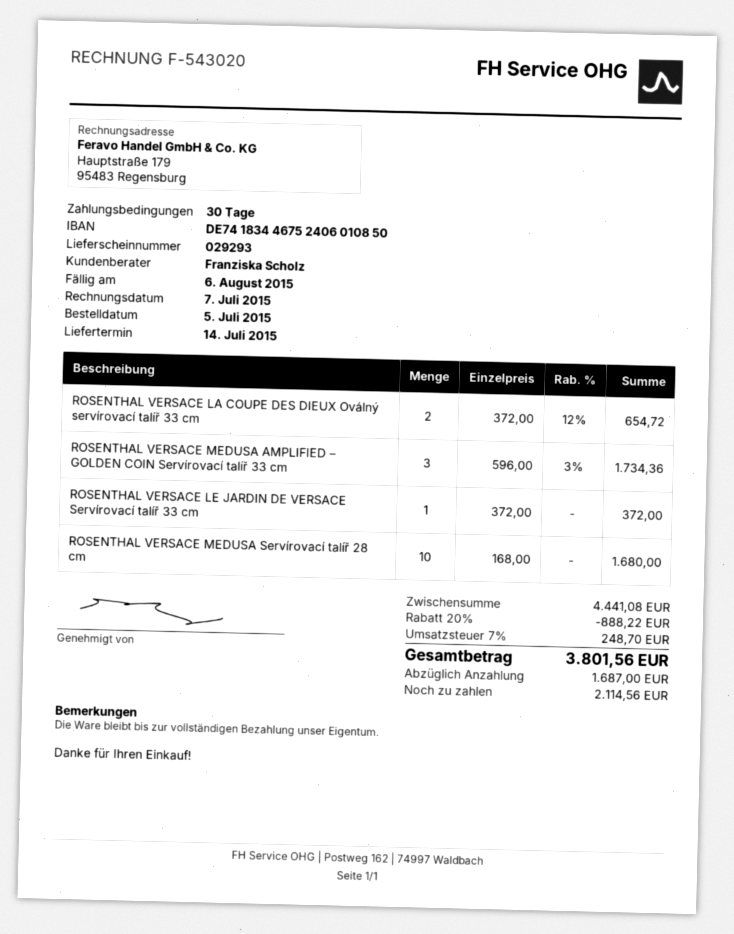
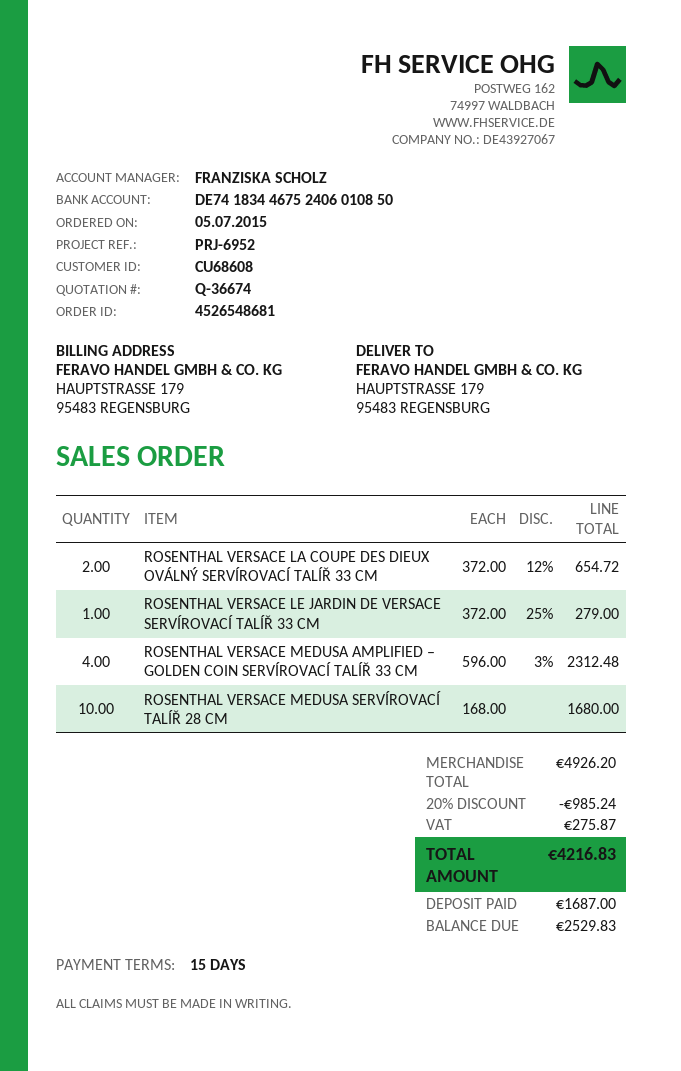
payment terms: 30 days -> 15 days
ROSENTHAL VERSACE MEDUSA AMPLIFIED – GOLDEN COIN Servírovací talíř 33 cm: 3 x 596.00 - 3% = 1734.36 -> 4 x 596.00 - 3% = 2312.48
ROSENTHAL VERSACE LE JARDIN DE VERSACE Servírovací talíř 33 cm: 1 x 372.00 = 372.00 -> 1 x 372.00 - 25% = 279.00
subtotal: 4441.08 -> 4926.20
discount: 20% = 888.22 -> 20% = 985.24
tax: 248.70 -> 275.87
total: 3801.56 -> 4216.83
balance: 2114.56 -> 2529.83

